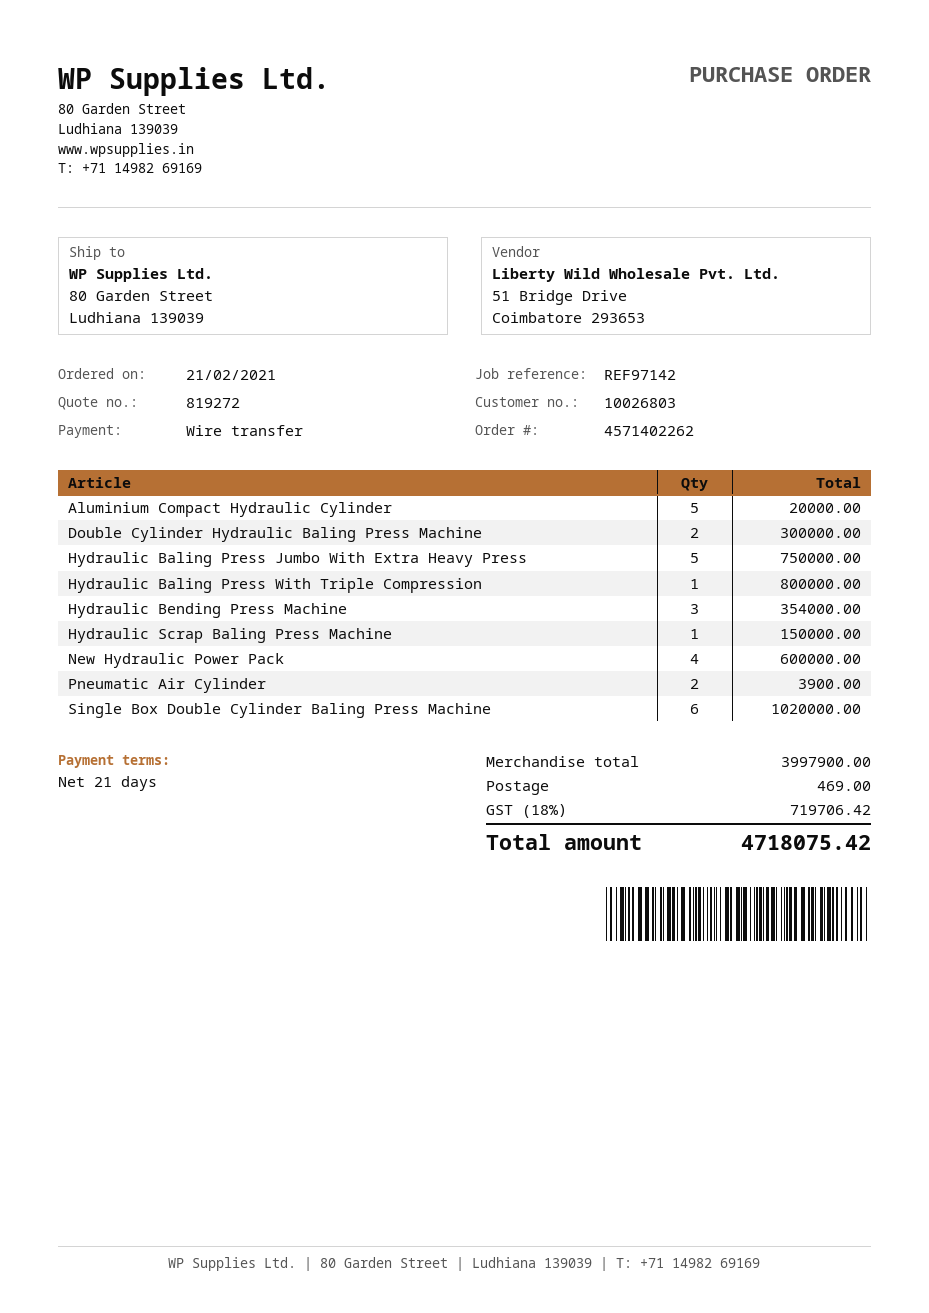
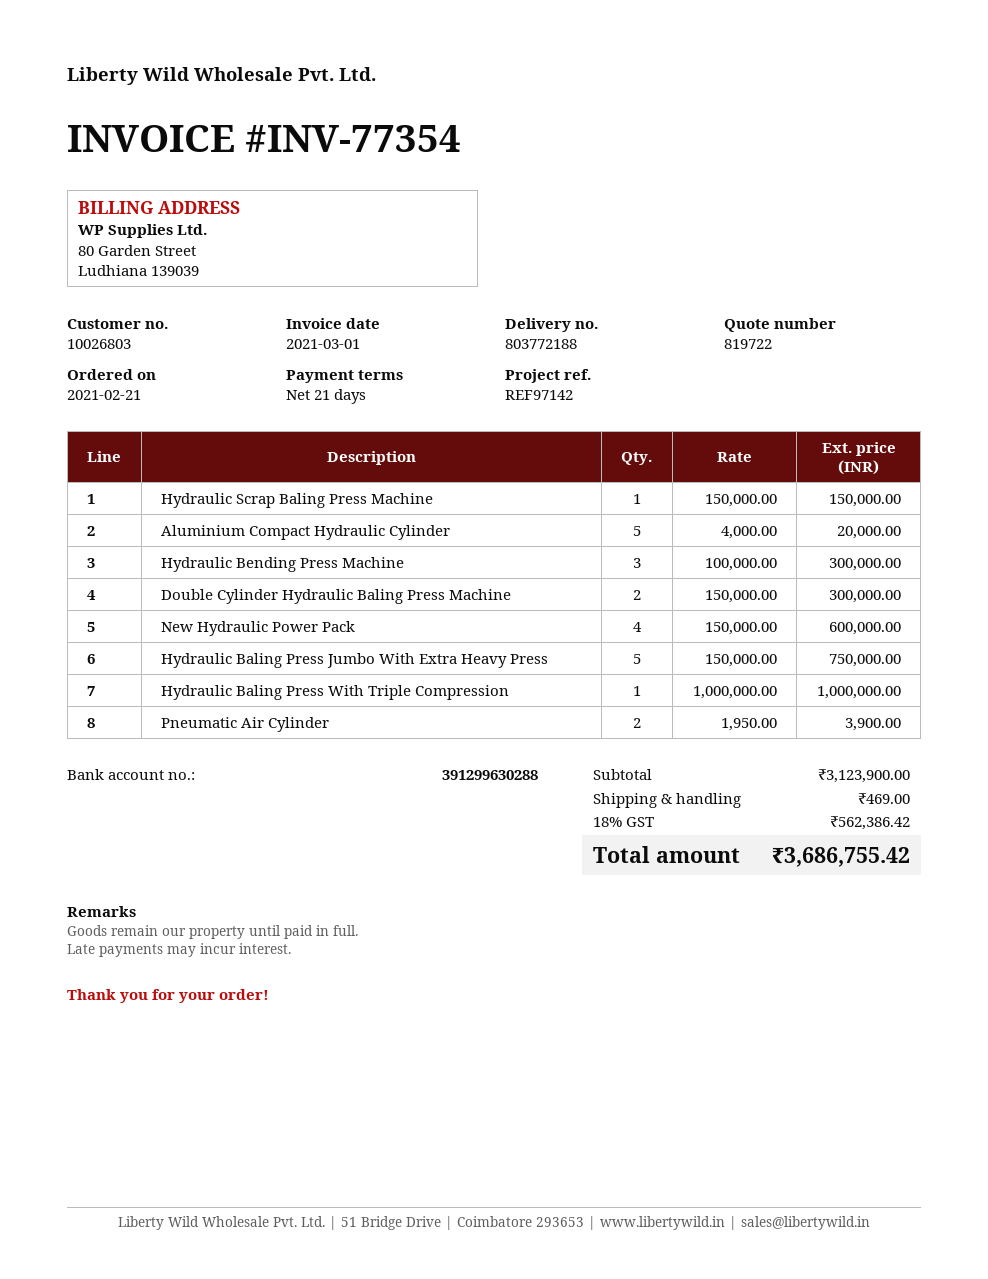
quote number: 819272 -> 819722
Hydraulic Baling Press With Triple Compression: 1 for 800000.00 -> 1 for 1000000.00
Hydraulic Bending Press Machine: 3 for 354000.00 -> 3 for 300000.00
Single Box Double Cylinder Baling Press Machine: 6 for 1020000.00 -> none
subtotal: 3997900.00 -> 3123900.00
tax: 18% = 719706.42 -> 18% = 562386.42
total: 4718075.42 -> 3686755.42

